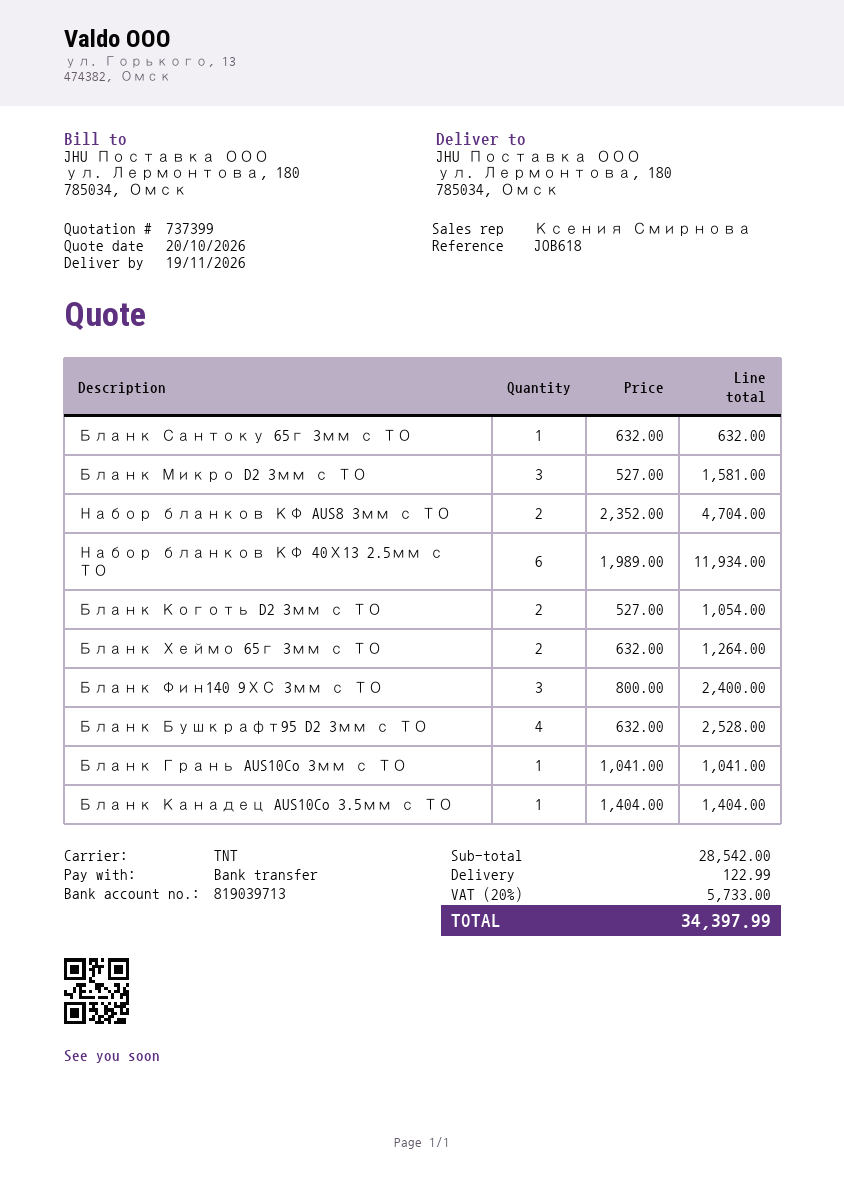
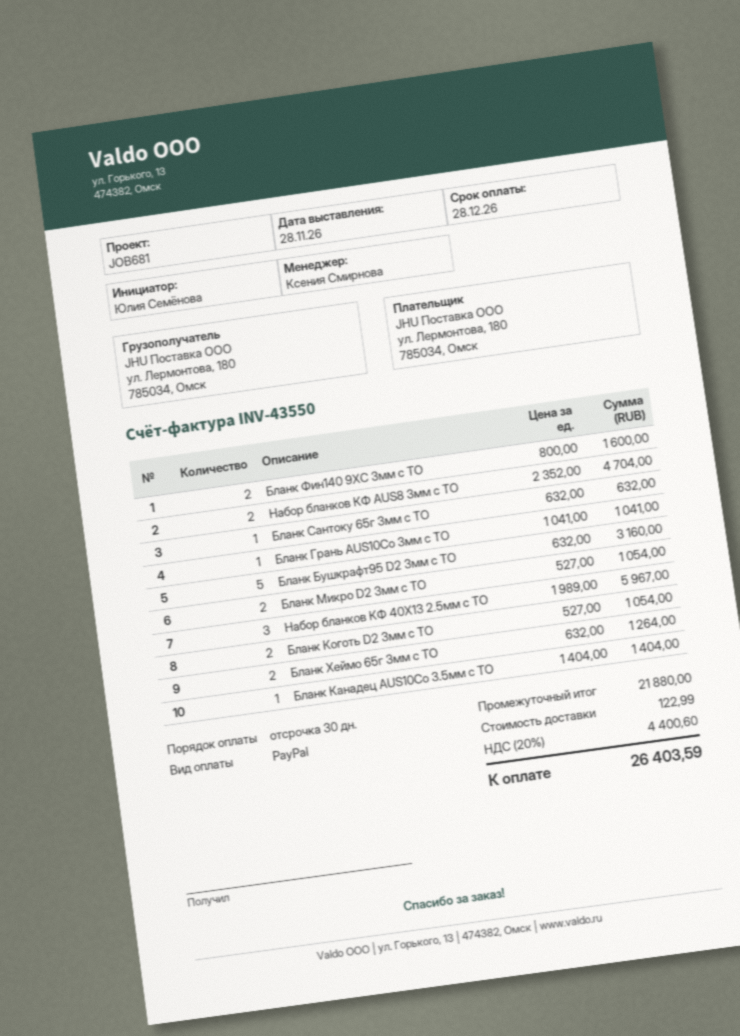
reference: JOB618 -> JOB681
payment method: bank transfer -> PayPal
Бланк Микро D2 3мм с ТО: 3 x 527.00 = 1581.00 -> 2 x 527.00 = 1054.00
Набор бланков КФ 40Х13 2.5мм с ТО: 6 x 1989.00 = 11934.00 -> 3 x 1989.00 = 5967.00
Бланк Фин140 9ХС 3мм с ТО: 3 x 800.00 = 2400.00 -> 2 x 800.00 = 1600.00
Бланк Бушкрафт95 D2 3мм с ТО: 4 x 632.00 = 2528.00 -> 5 x 632.00 = 3160.00
subtotal: 28542.00 -> 21880.00
tax: 20% = 5733.00 -> 20% = 4400.60
total: 34397.99 -> 26403.59

